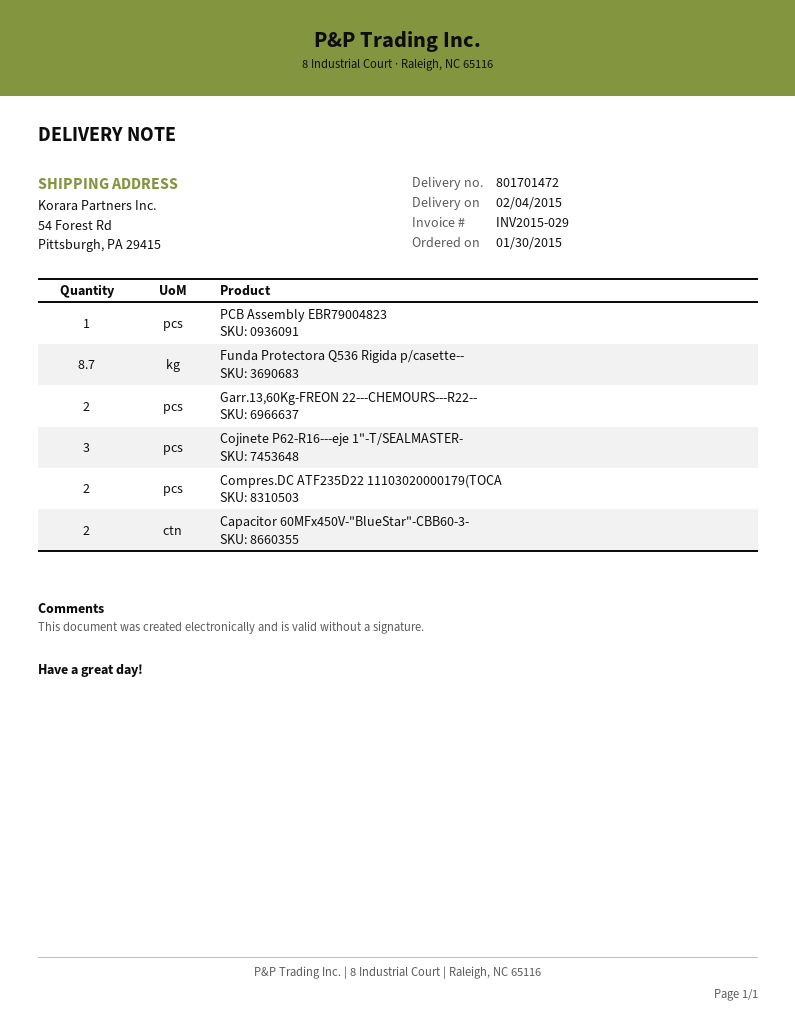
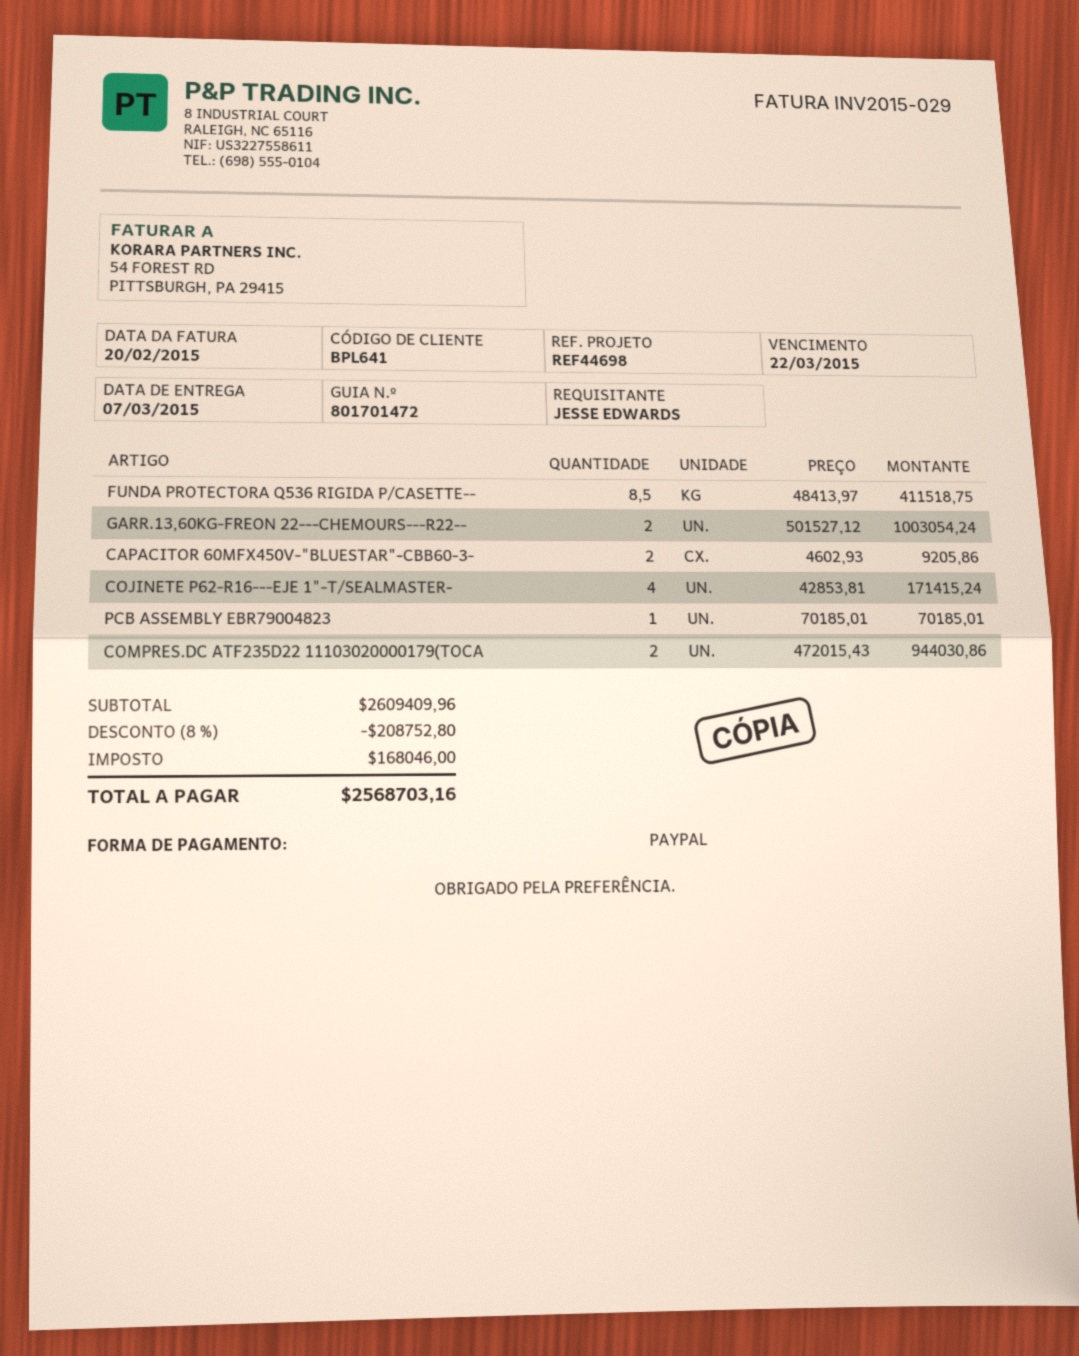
delivery date: 2015-02-04 -> 2015-03-07
Funda Protectora Q536 Rigida p/casette--: 8.7 -> 8.5
Cojinete P62-R16---eje 1"-T/SEALMASTER-: 3 -> 4

